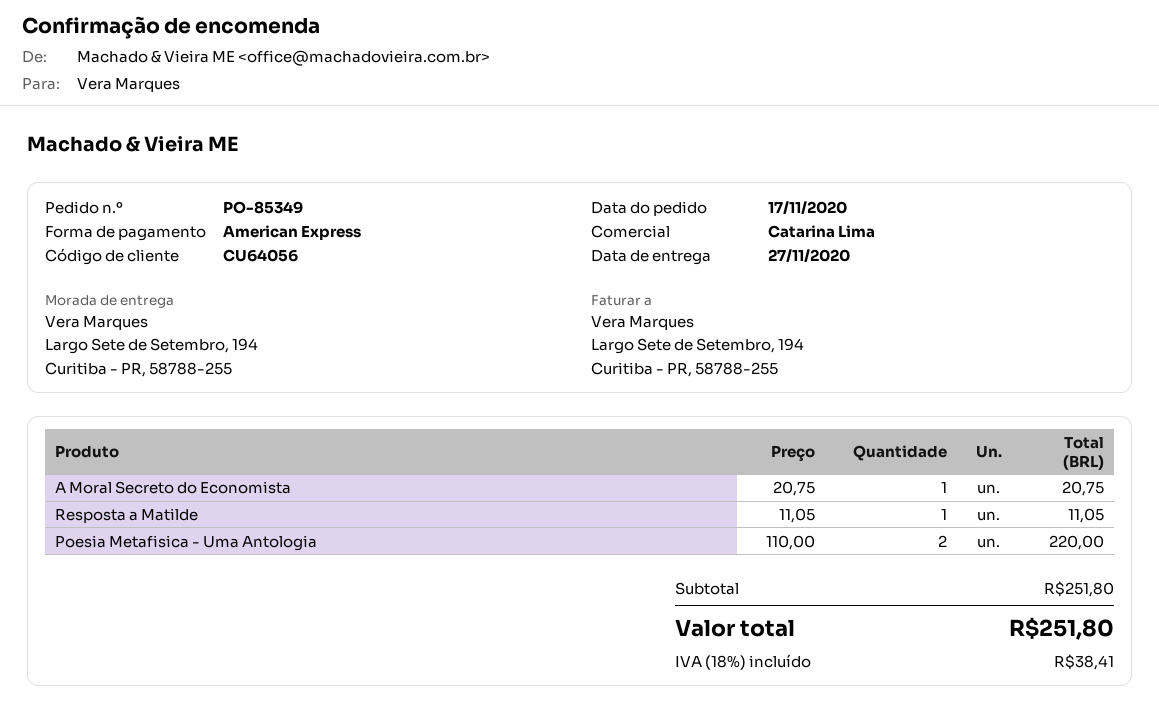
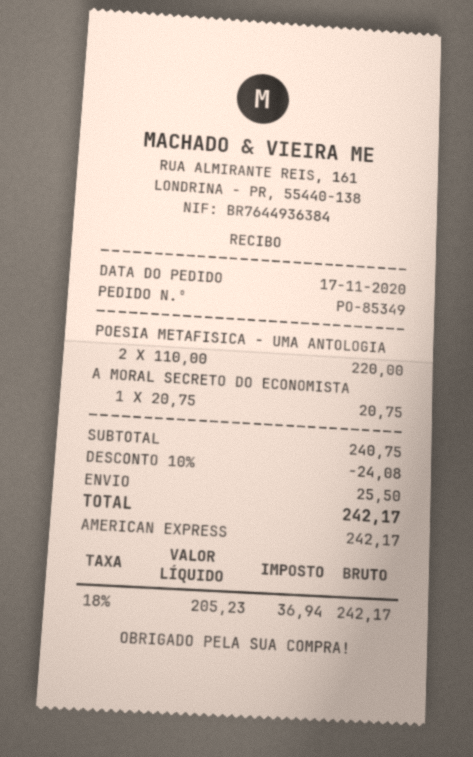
Resposta a Matilde: 1 x 11.05 = 11.05 -> none
subtotal: 251.80 -> 240.75
discount: none -> 10% = 24.08
shipping: none -> 25.50
tax: 18% = 38.41 -> 18% = 36.94
total: 251.80 -> 242.17

